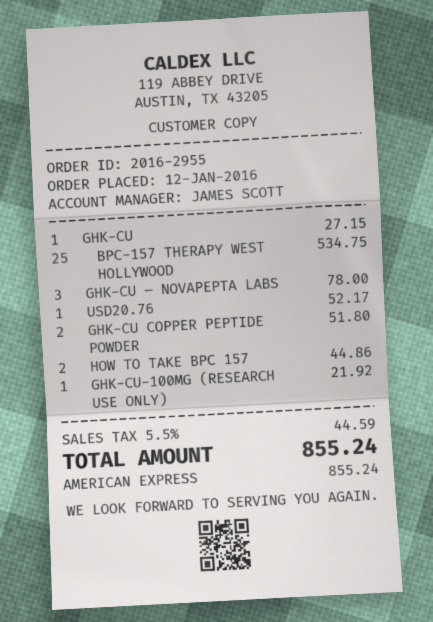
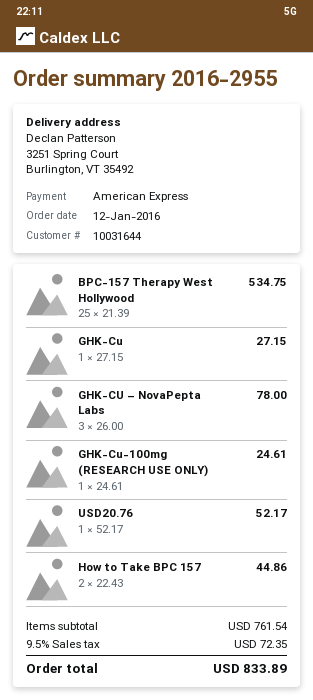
GHK-CU COPPER PEPTIDE POWDER: 2 for 51.80 -> none
GHK-CU-100MG (RESEARCH USE ONLY): 1 for 21.92 -> 1 for 24.61
tax: 5.5% = 44.59 -> 9.5% = 72.35
total: 855.24 -> 833.89

